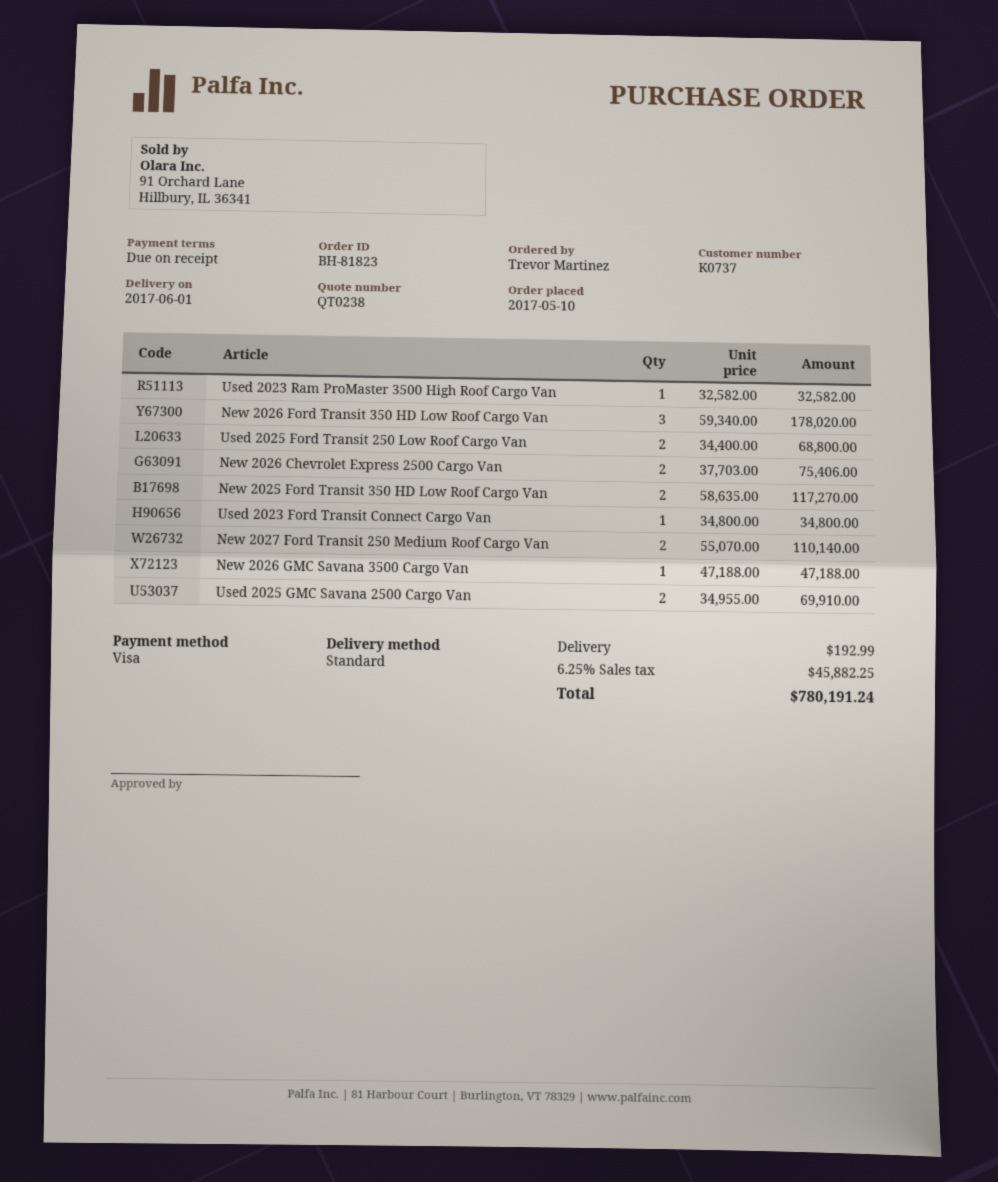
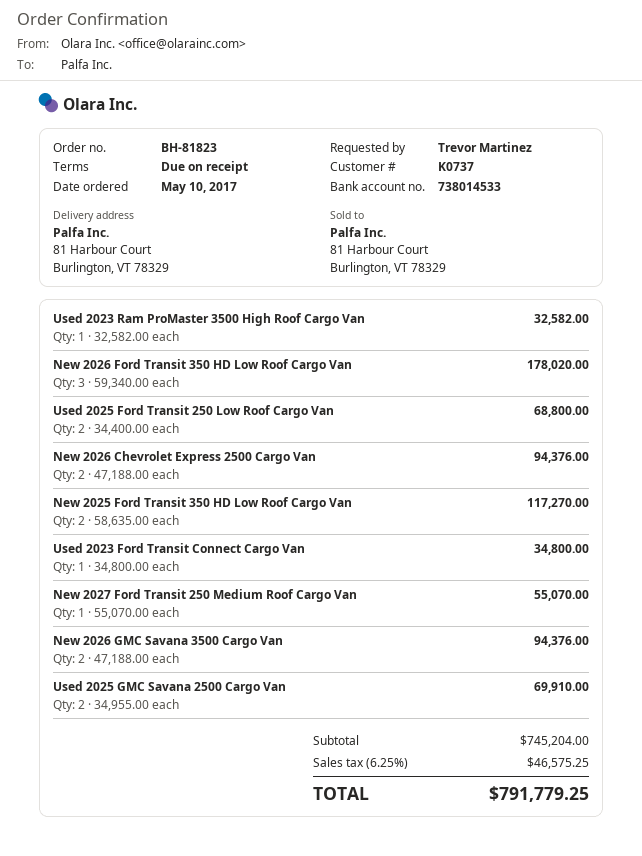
New 2026 Chevrolet Express 2500 Cargo Van: 2 x 37703.00 = 75406.00 -> 2 x 47188.00 = 94376.00
New 2027 Ford Transit 250 Medium Roof Cargo Van: 2 x 55070.00 = 110140.00 -> 1 x 55070.00 = 55070.00
New 2026 GMC Savana 3500 Cargo Van: 1 x 47188.00 = 47188.00 -> 2 x 47188.00 = 94376.00
shipping: 192.99 -> none
tax: 6.25% = 45882.25 -> 6.25% = 46575.25
total: 780191.24 -> 791779.25

